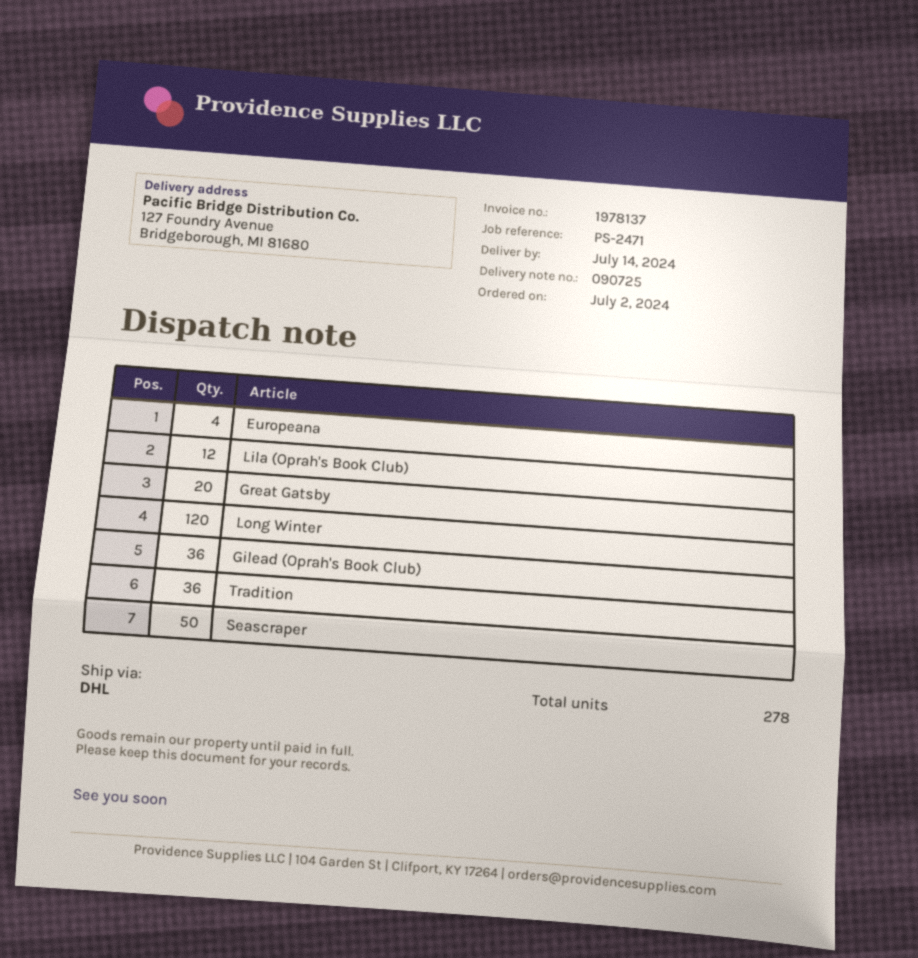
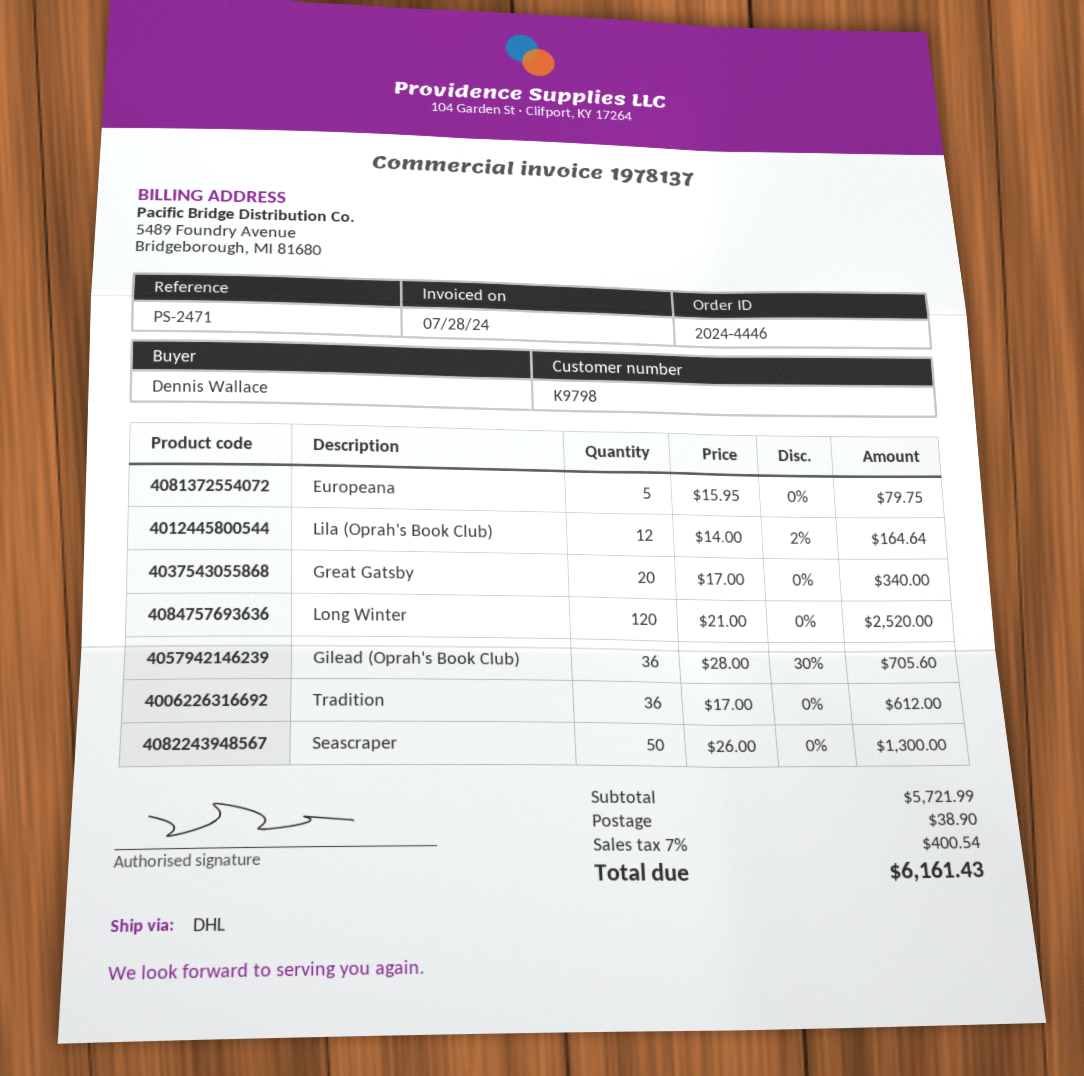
Europeana: 4 -> 5

